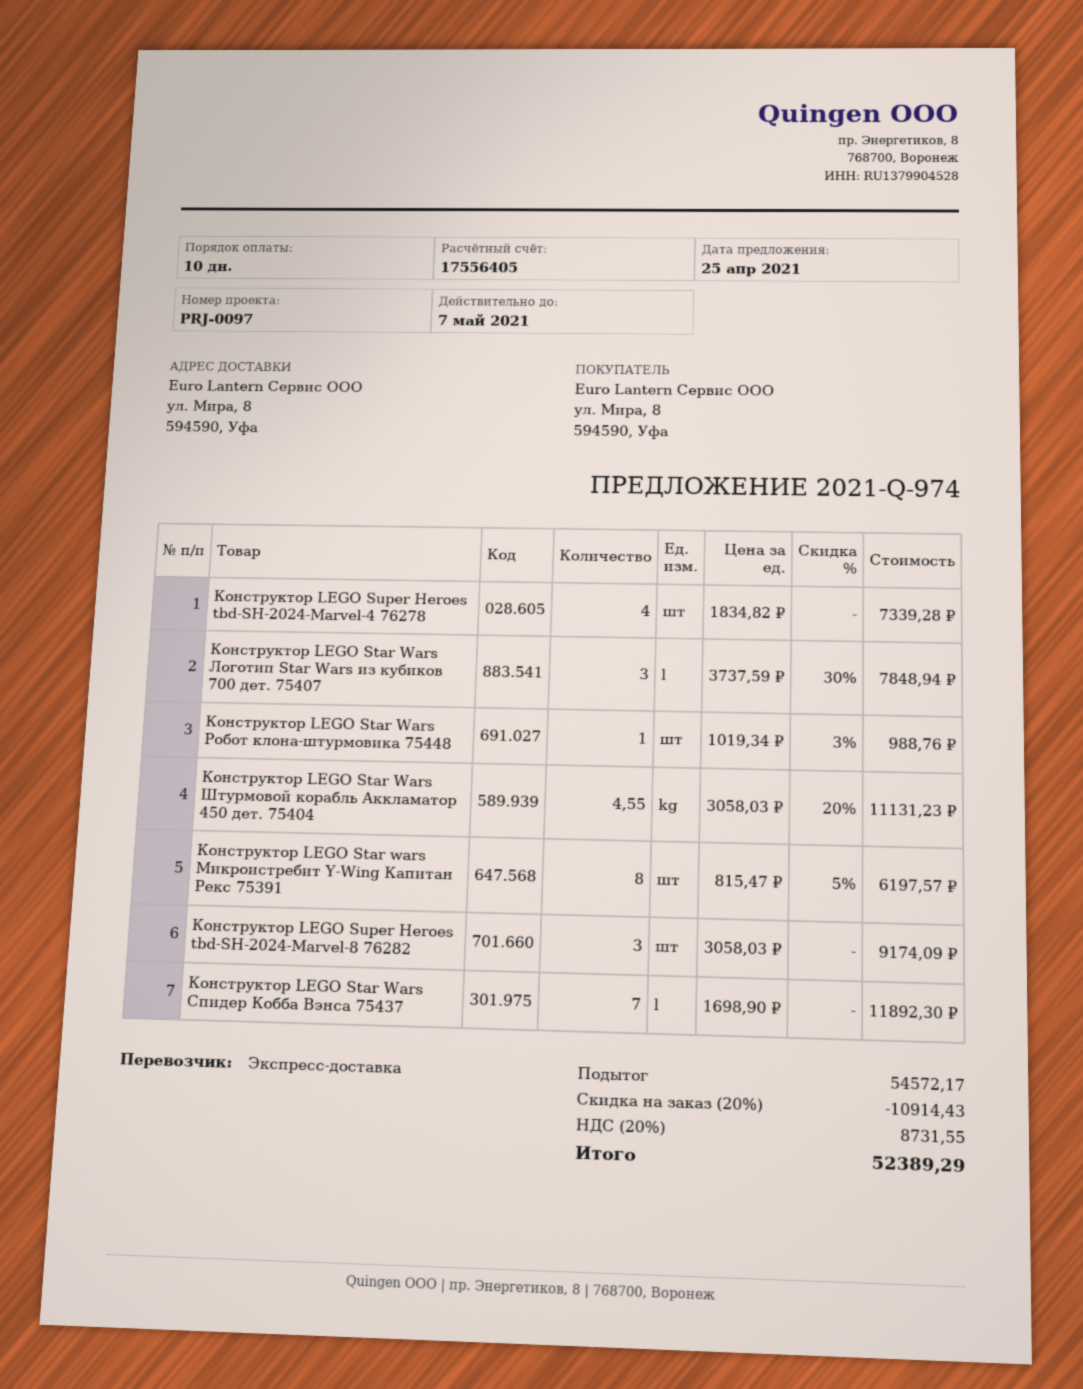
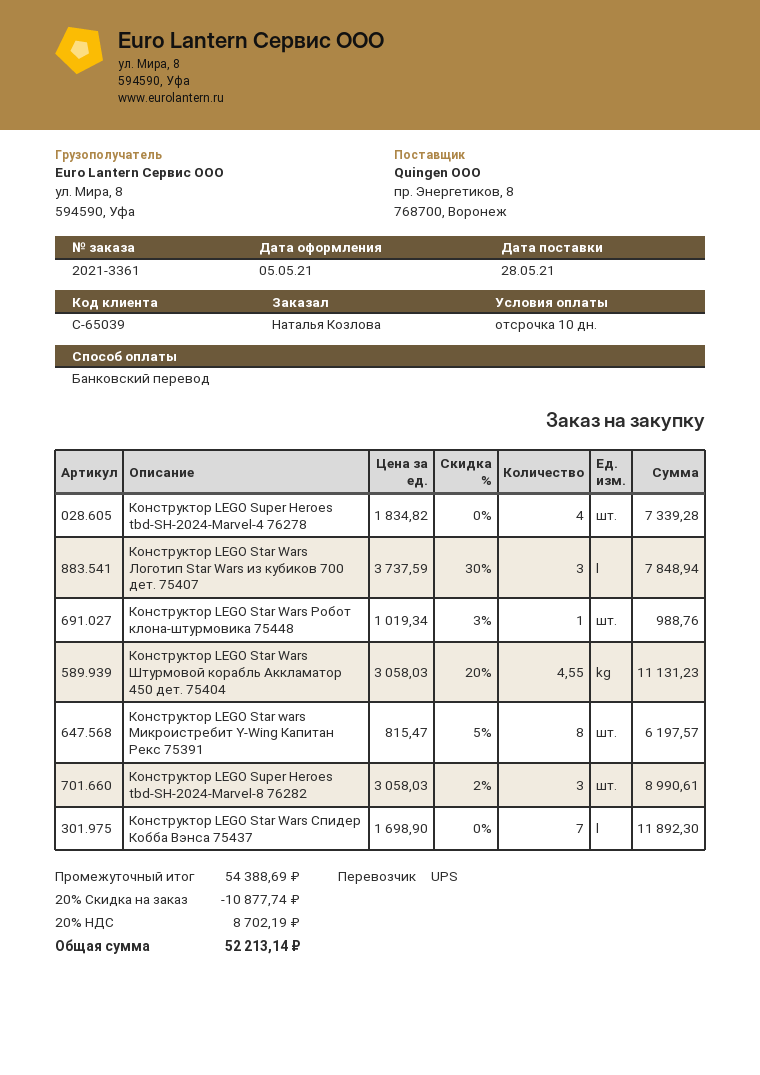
shipping method: express -> UPS
Конструктор LEGO Super Heroes tbd-SH-2024-Marvel-8 76282: 3 x 3058.03 = 9174.09 -> 3 x 3058.03 - 2% = 8990.61
subtotal: 54572.17 -> 54388.69
discount: 20% = 10914.43 -> 20% = 10877.74
tax: 20% = 8731.55 -> 20% = 8702.19
total: 52389.29 -> 52213.14

